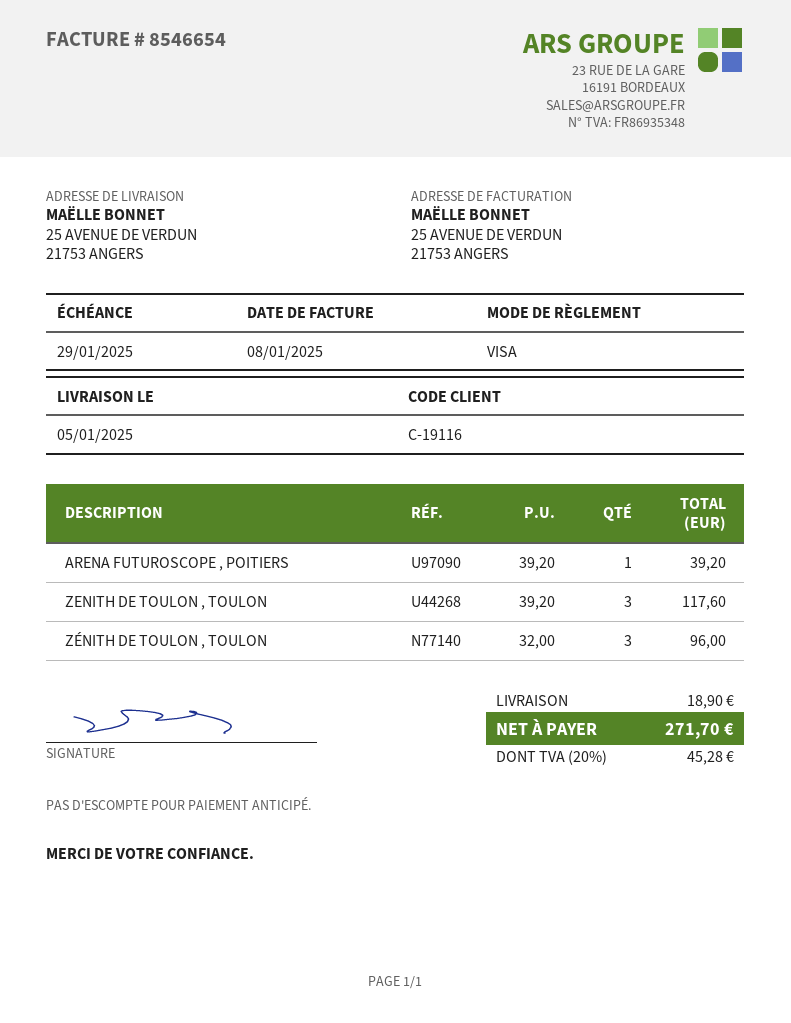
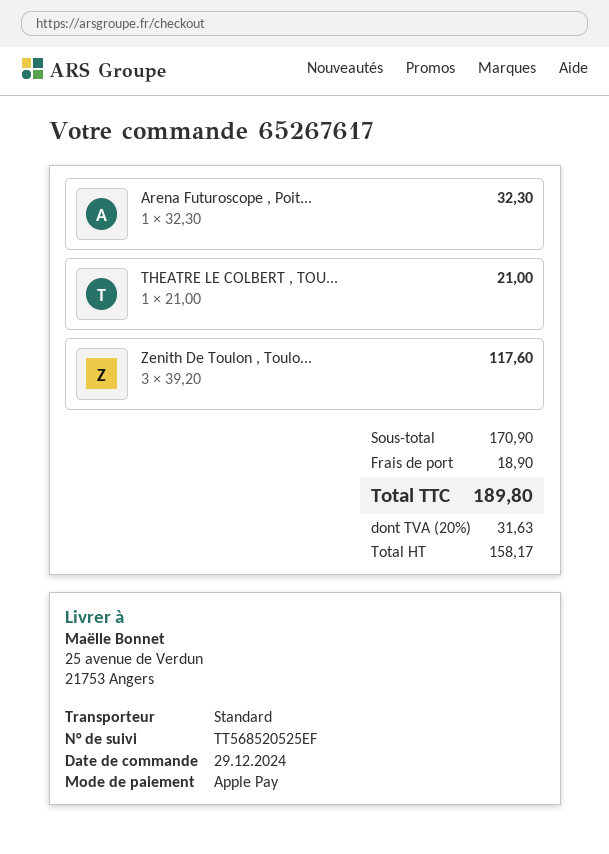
payment method: Visa -> Apple Pay
ARENA FUTUROSCOPE , POITIERS: 1 x 39.20 = 39.20 -> 1 x 32.30 = 32.30
ZÉNITH DE TOULON , TOULON: 3 x 32.00 = 96.00 -> none
THEATRE LE COLBERT , TOU...: none -> 1 x 21.00 = 21.00
tax: 20% = 45.28 -> 20% = 31.63
total: 271.70 -> 189.80

